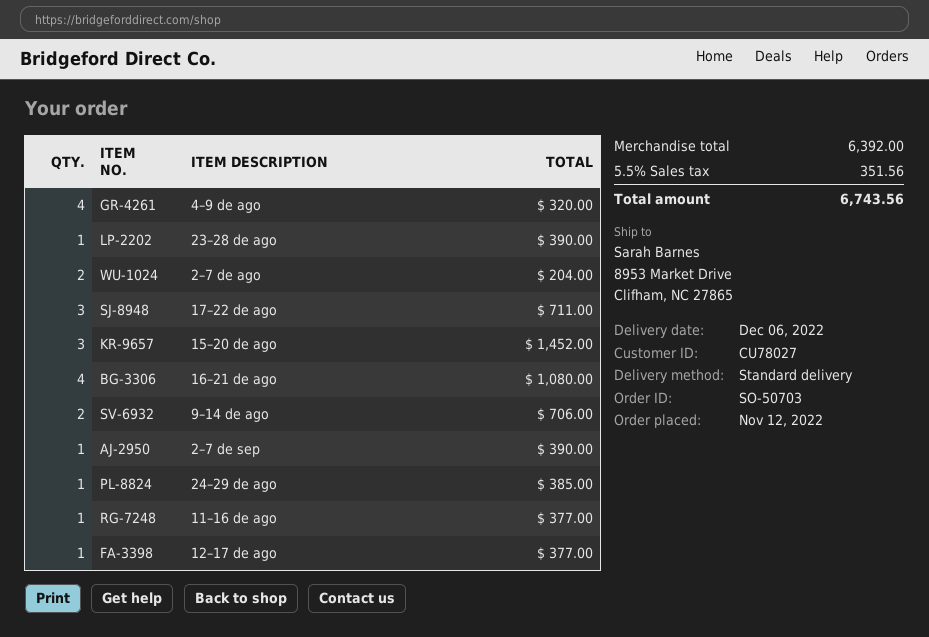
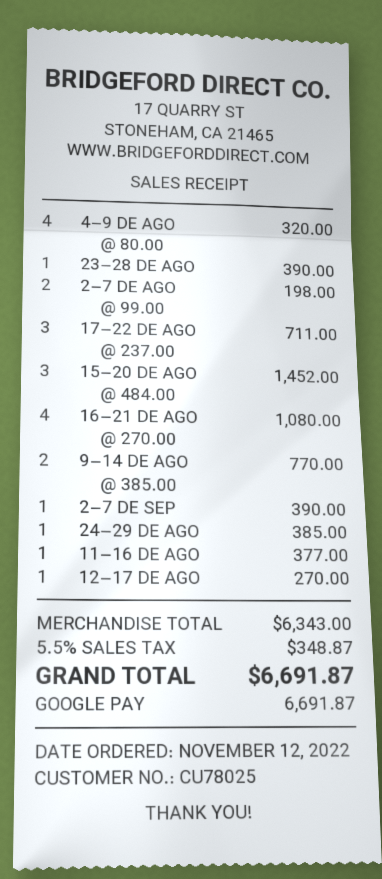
customer number: CU78027 -> CU78025
2–7 de ago: 2 for 204.00 -> 2 for 198.00
9–14 de ago: 2 for 706.00 -> 2 for 770.00
12–17 de ago: 1 for 377.00 -> 1 for 270.00
subtotal: 6392.00 -> 6343.00
tax: 5.5% = 351.56 -> 5.5% = 348.87
total: 6743.56 -> 6691.87

